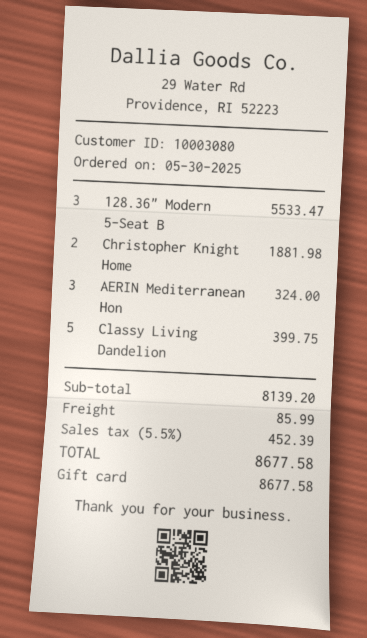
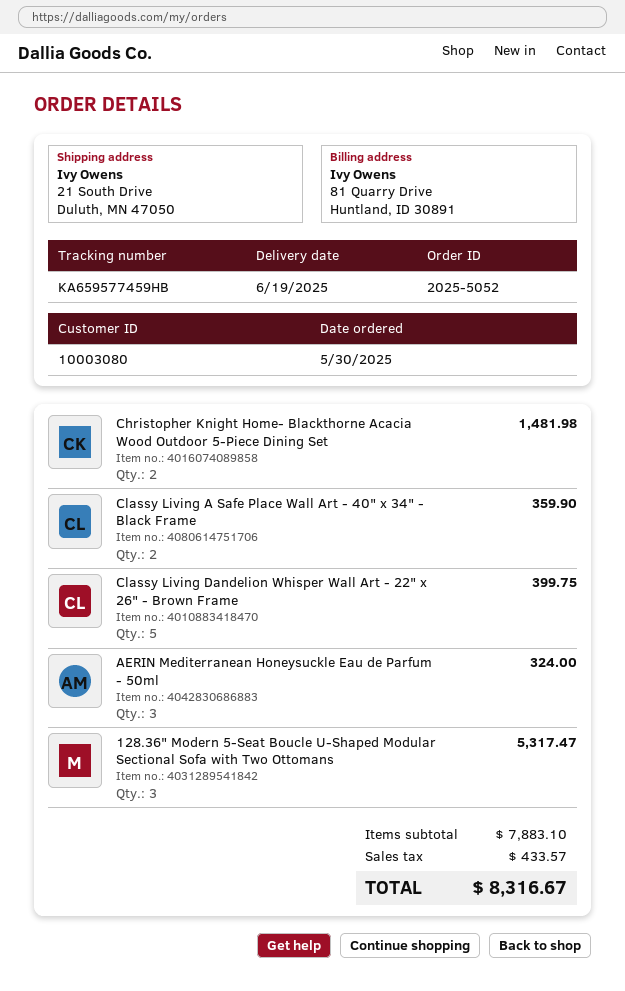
128.36" Modern 5-Seat B: 3 for 5533.47 -> 3 for 5317.47
Christopher Knight Home: 2 for 1881.98 -> 2 for 1481.98
Classy Living A Safe Place Wall Art - 40" x 34" - Black Frame: none -> 2 for 359.90
subtotal: 8139.20 -> 7883.10
shipping: 85.99 -> none
tax: 452.39 -> 433.57
total: 8677.58 -> 8316.67

